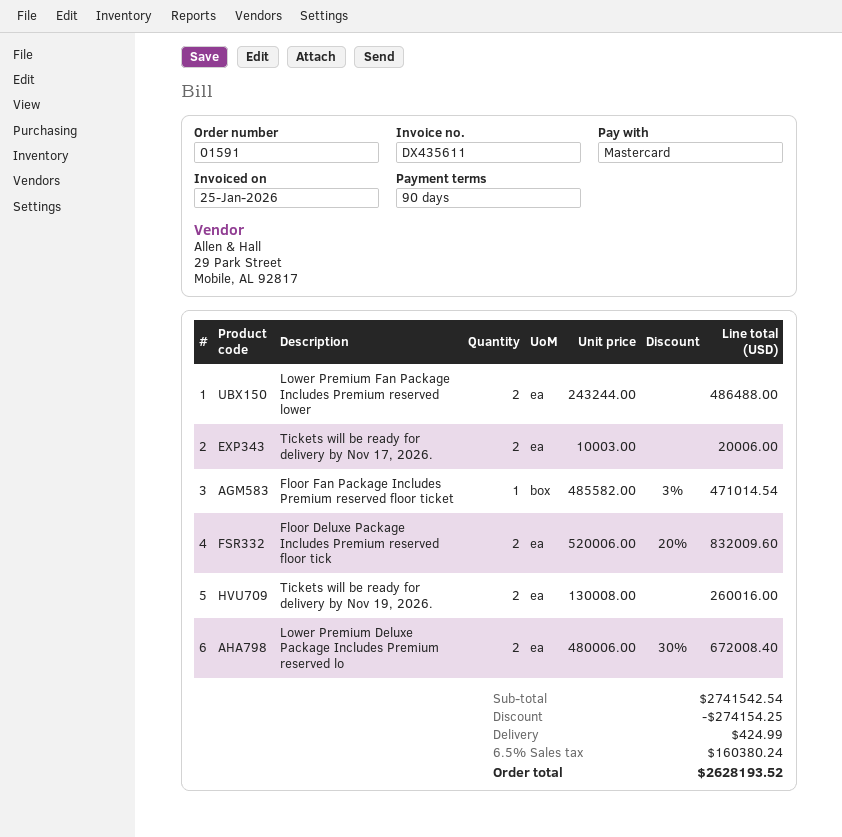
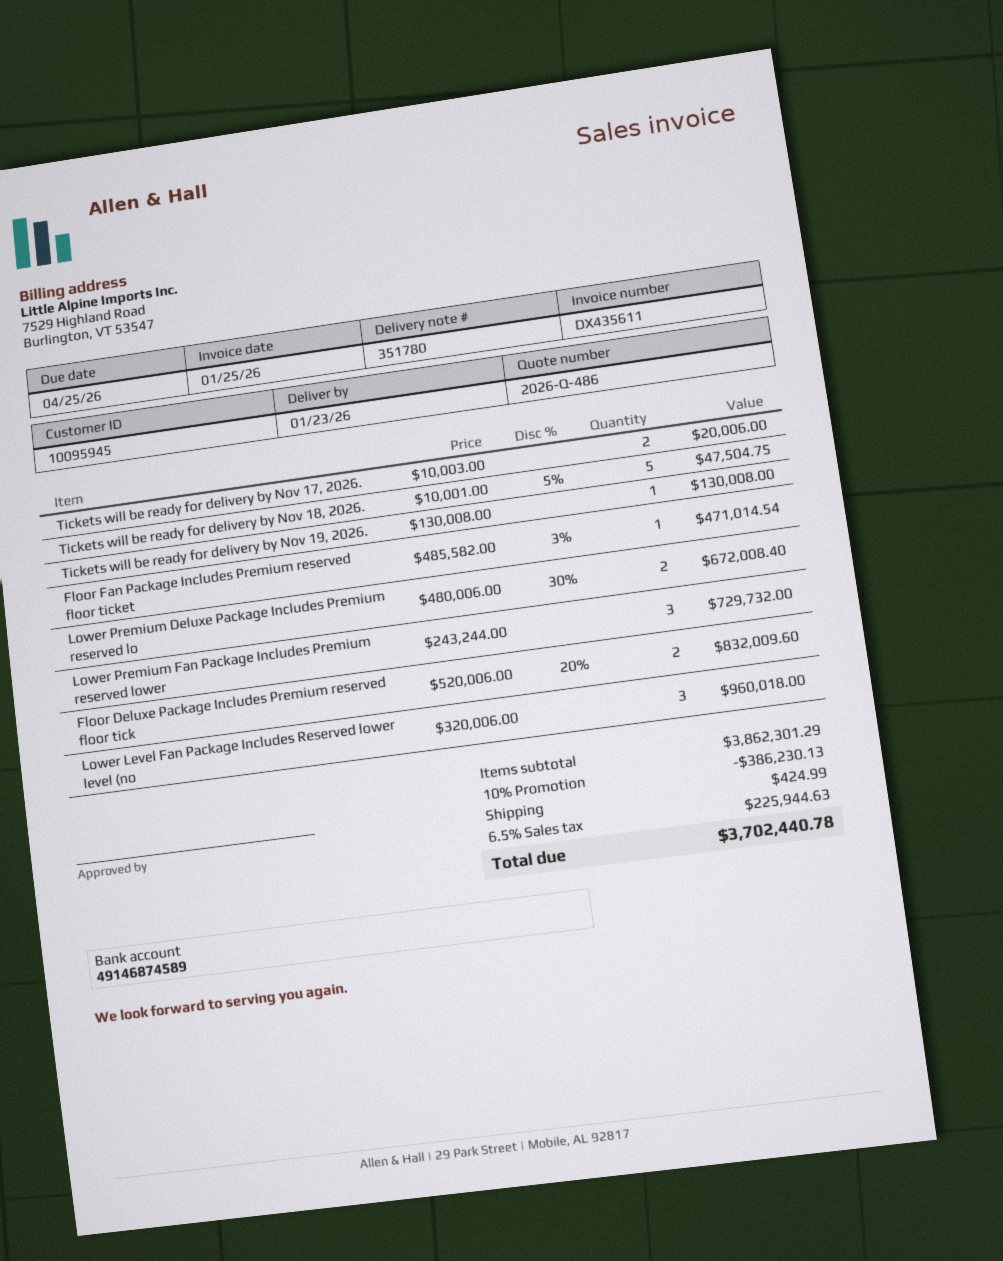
Lower Premium Fan Package Includes Premium reserved lower: 2 x 243244.00 = 486488.00 -> 3 x 243244.00 = 729732.00
Tickets will be ready for delivery by Nov 19, 2026.: 2 x 130008.00 = 260016.00 -> 1 x 130008.00 = 130008.00
Tickets will be ready for delivery by Nov 18, 2026.: none -> 5 x 10001.00 - 5% = 47504.75
Lower Level Fan Package Includes Reserved lower level (no: none -> 3 x 320006.00 = 960018.00
subtotal: 2741542.54 -> 3862301.29
discount: 274154.25 -> 386230.13
tax: 6.5% = 160380.24 -> 6.5% = 225944.63
total: 2628193.52 -> 3702440.78

